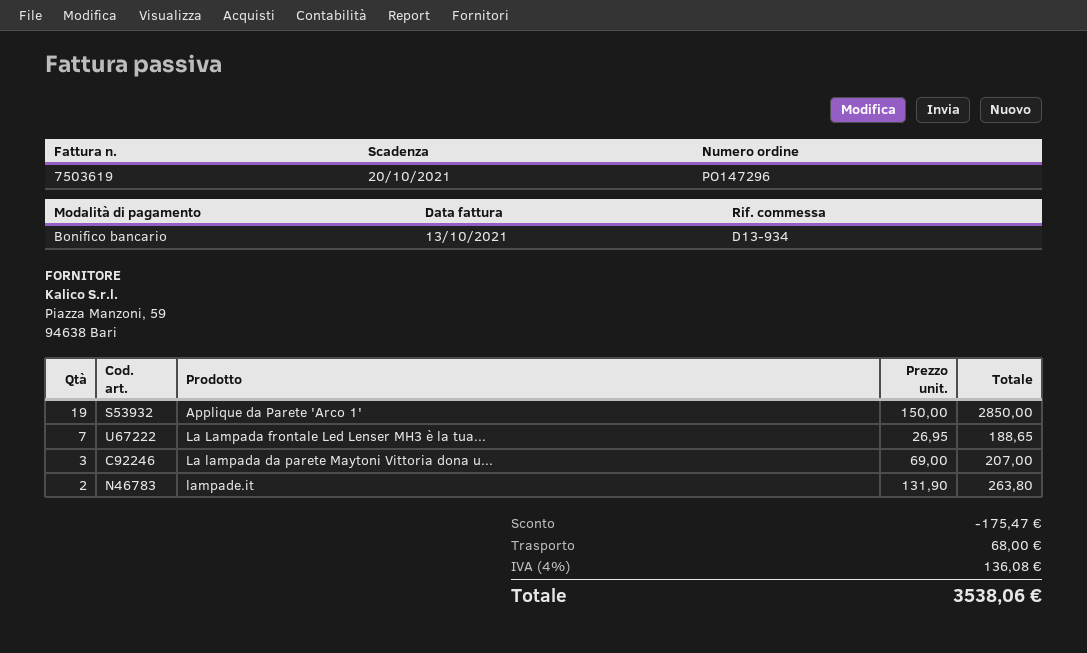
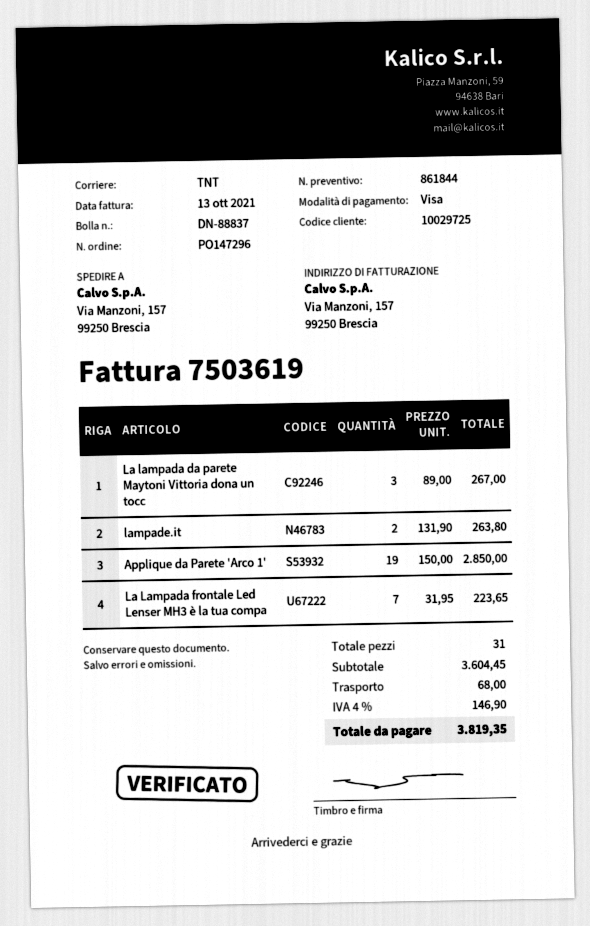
payment method: bank transfer -> Visa
La Lampada frontale Led Lenser MH3 è la tua...: 7 x 26.95 = 188.65 -> 7 x 31.95 = 223.65
La lampada da parete Maytoni Vittoria dona u...: 3 x 69.00 = 207.00 -> 3 x 89.00 = 267.00
discount: 175.47 -> none
tax: 4% = 136.08 -> 4% = 146.90
total: 3538.06 -> 3819.35

